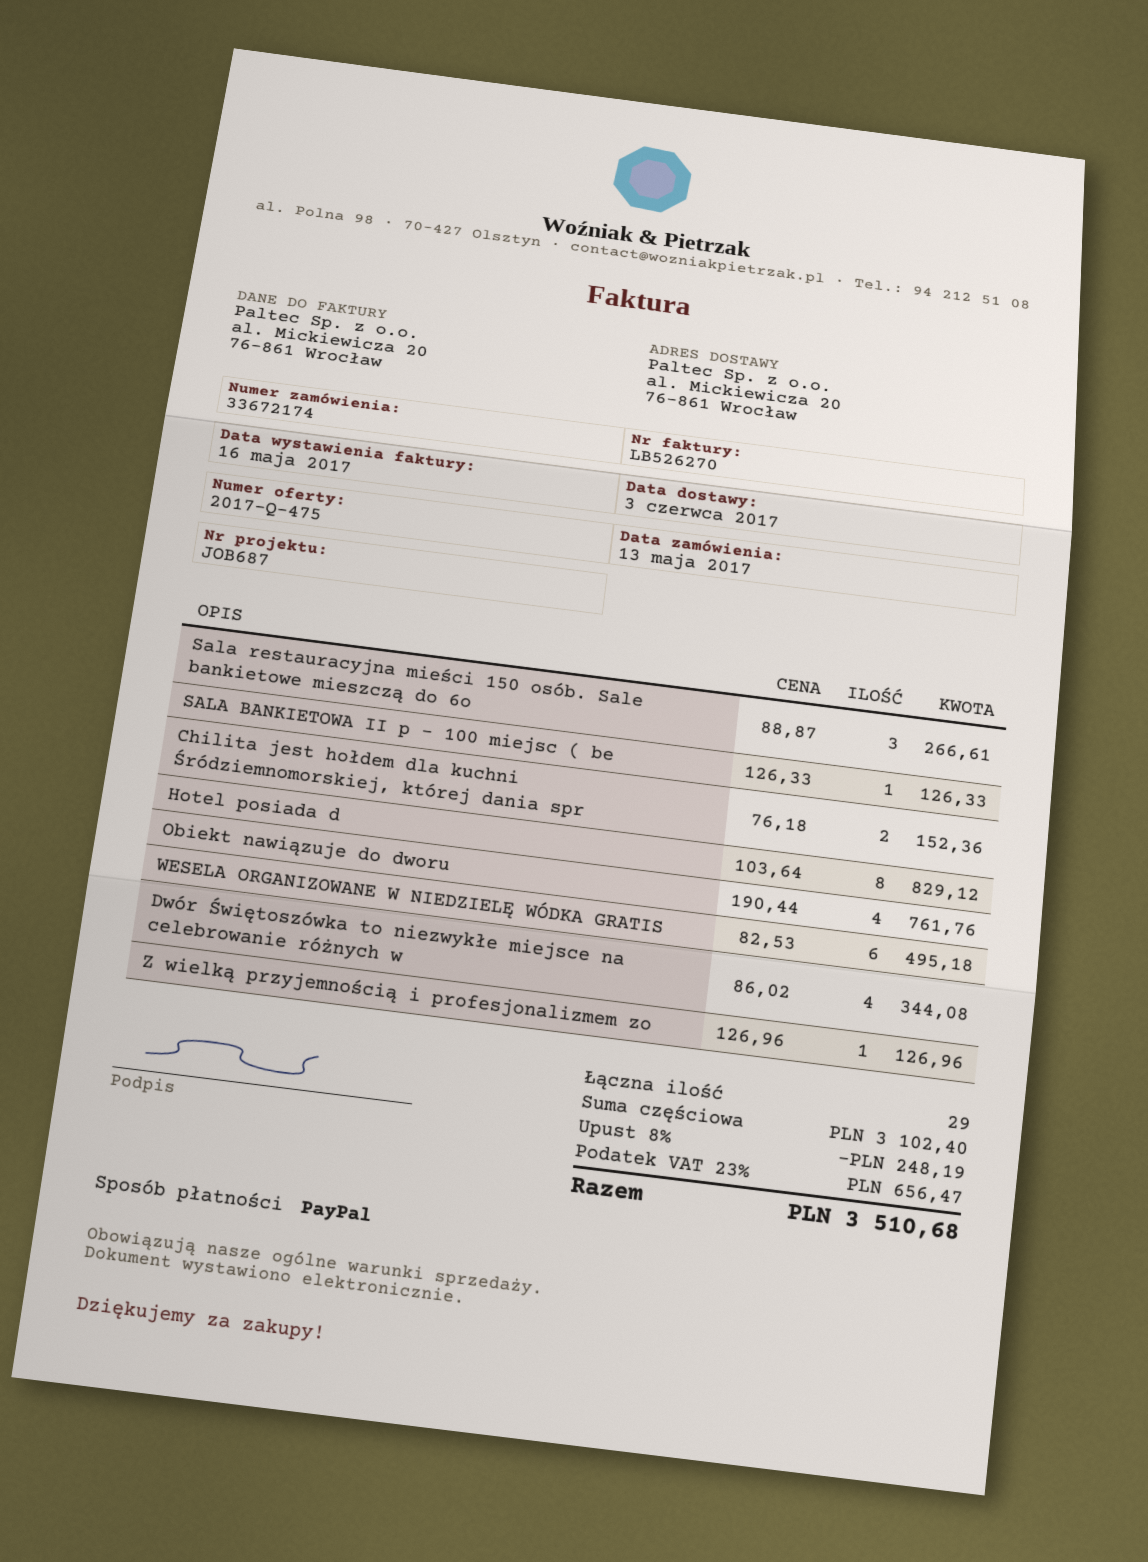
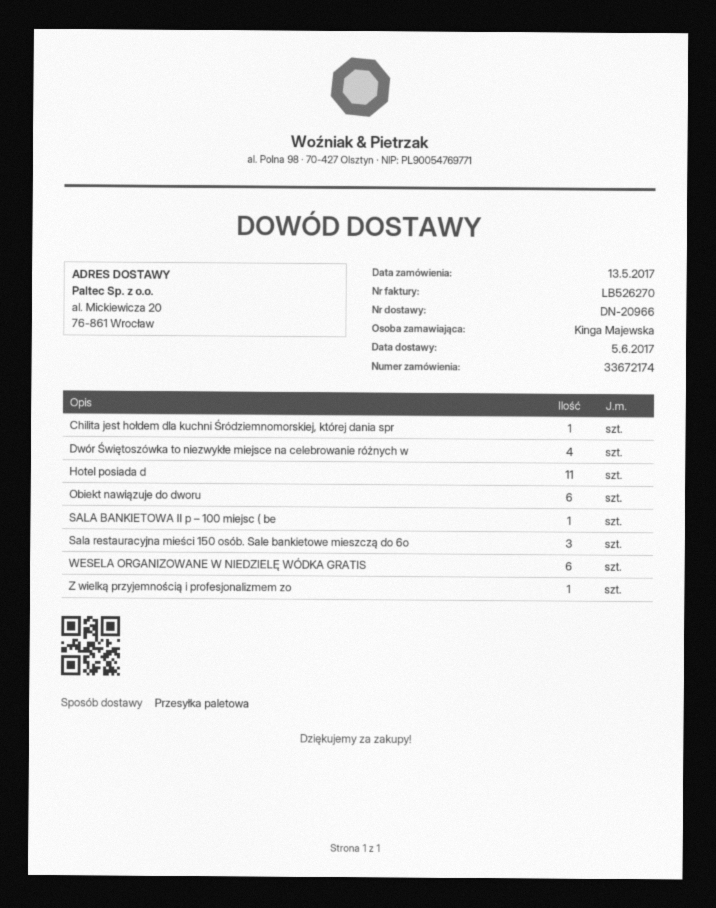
delivery date: 2017-06-03 -> 2017-06-05
Chilita jest hołdem dla kuchni Śródziemnomorskiej, której dania spr: 2 -> 1
Hotel posiada d: 8 -> 11
Obiekt nawiązuje do dworu: 4 -> 6

